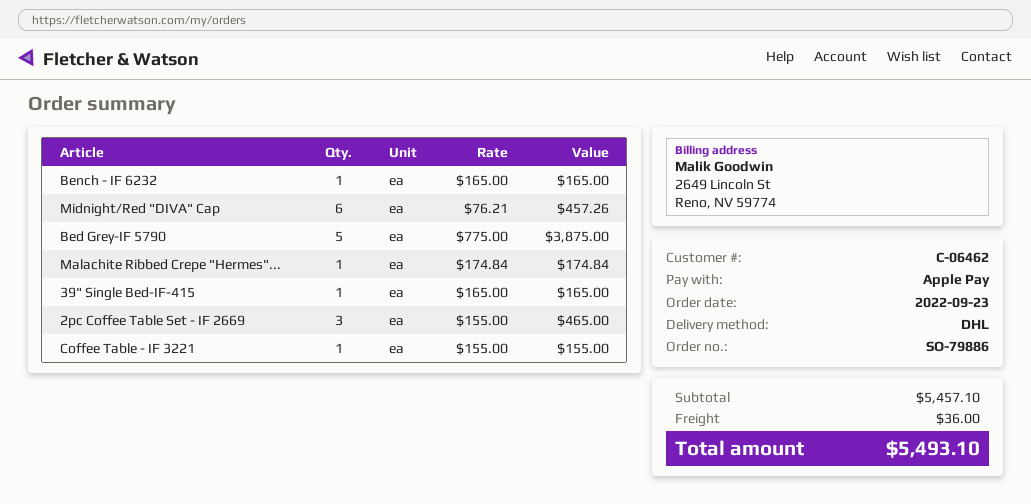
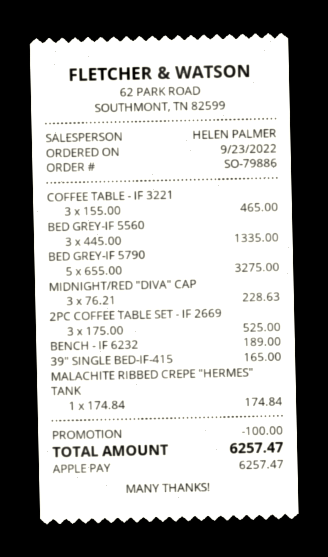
Bench - IF 6232: 1 x 165.00 = 165.00 -> 1 x 189.00 = 189.00
Midnight/Red "DIVA" Cap: 6 x 76.21 = 457.26 -> 3 x 76.21 = 228.63
Bed Grey-IF 5790: 5 x 775.00 = 3875.00 -> 5 x 655.00 = 3275.00
2pc Coffee Table Set - IF 2669: 3 x 155.00 = 465.00 -> 3 x 175.00 = 525.00
Coffee Table - IF 3221: 1 x 155.00 = 155.00 -> 3 x 155.00 = 465.00
BED GREY-IF 5560: none -> 3 x 445.00 = 1335.00
discount: none -> 100.00
shipping: 36.00 -> none
total: 5493.10 -> 6257.47

